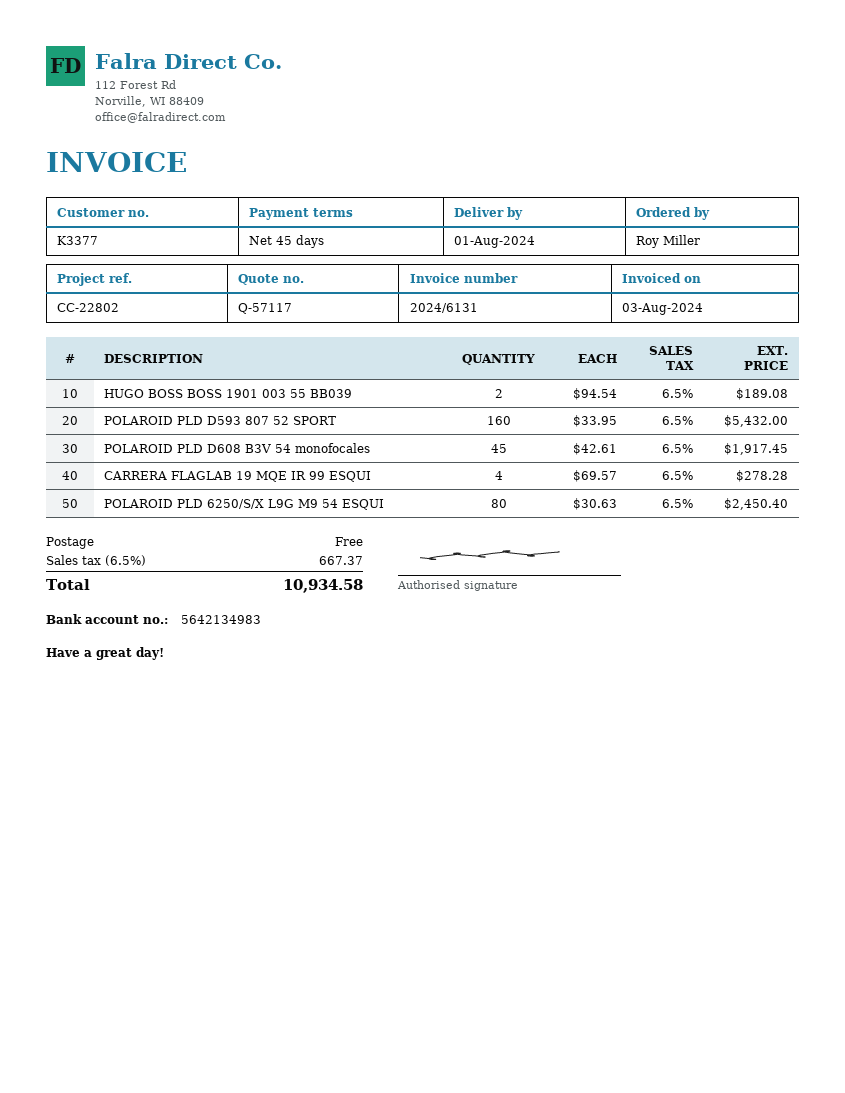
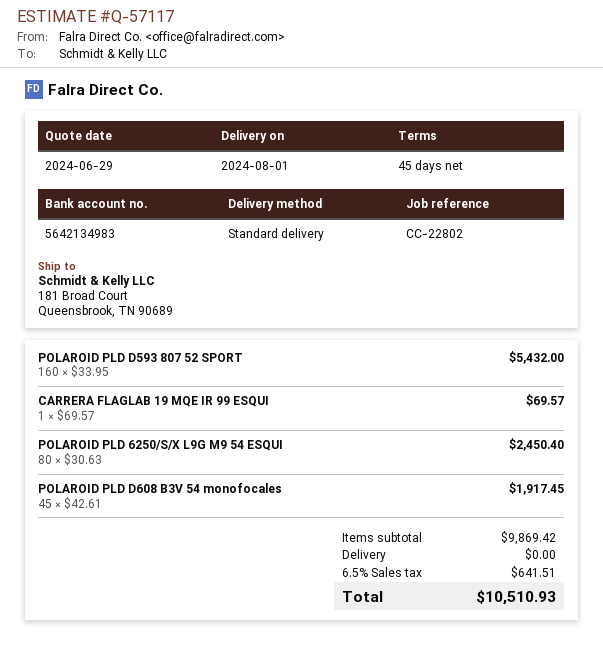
HUGO BOSS BOSS 1901 003 55 BB039: 2 x 94.54 = 189.08 -> none
CARRERA FLAGLAB 19 MQE IR 99 ESQUI: 4 x 69.57 = 278.28 -> 1 x 69.57 = 69.57
tax: 6.5% = 667.37 -> 6.5% = 641.51
total: 10934.58 -> 10510.93

